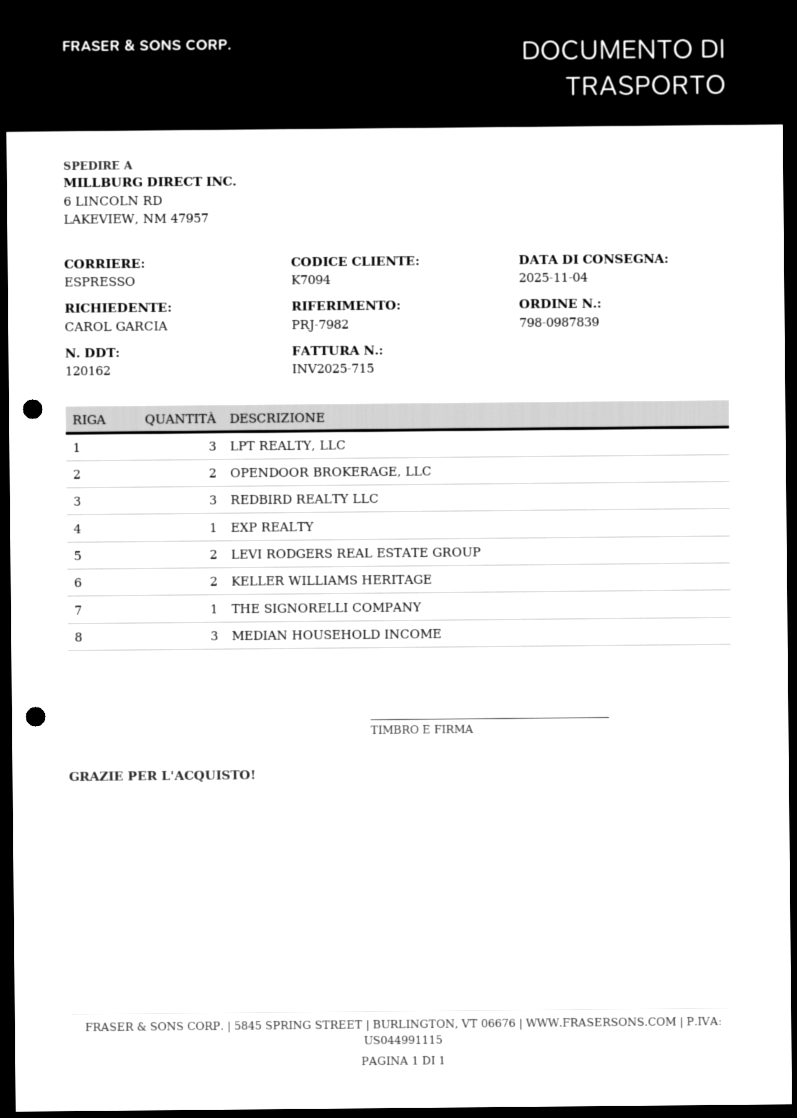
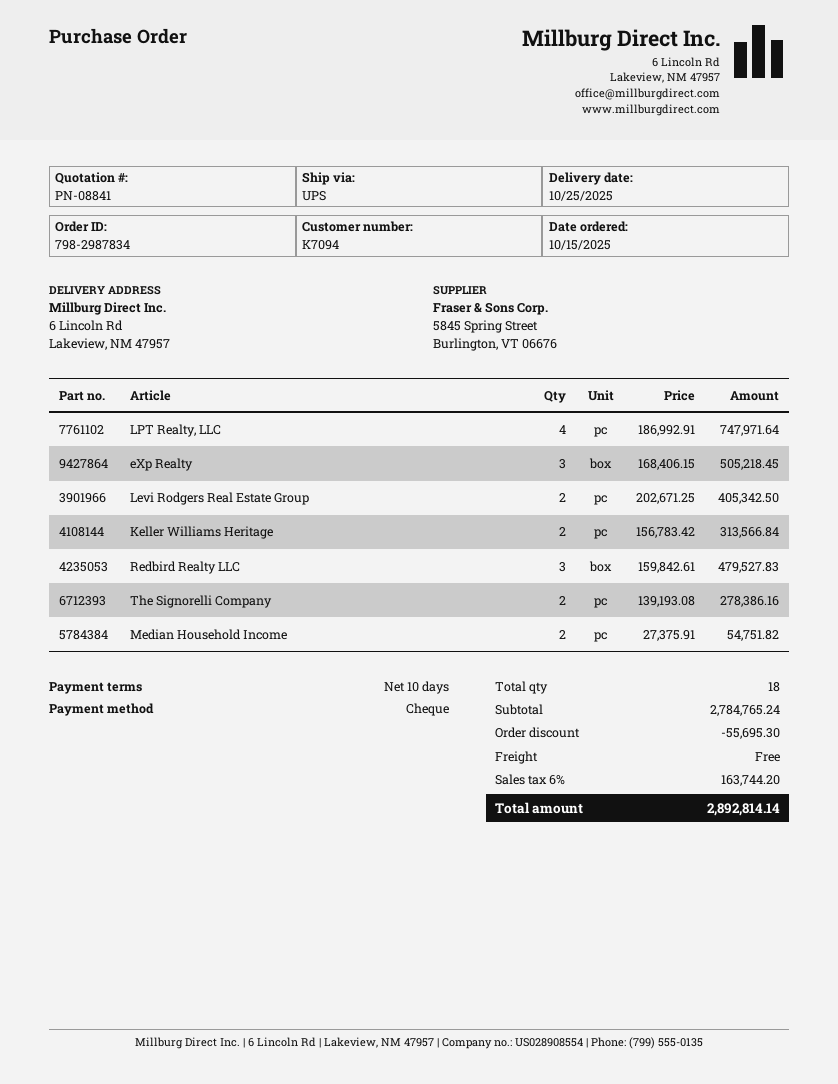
order number: 798-0987839 -> 798-2987834
delivery date: 2025-11-04 -> 2025-10-25
shipping method: express -> UPS
LPT REALTY, LLC: 3 -> 4
OPENDOOR BROKERAGE, LLC: 2 -> none
EXP REALTY: 1 -> 3
THE SIGNORELLI COMPANY: 1 -> 2
MEDIAN HOUSEHOLD INCOME: 3 -> 2

